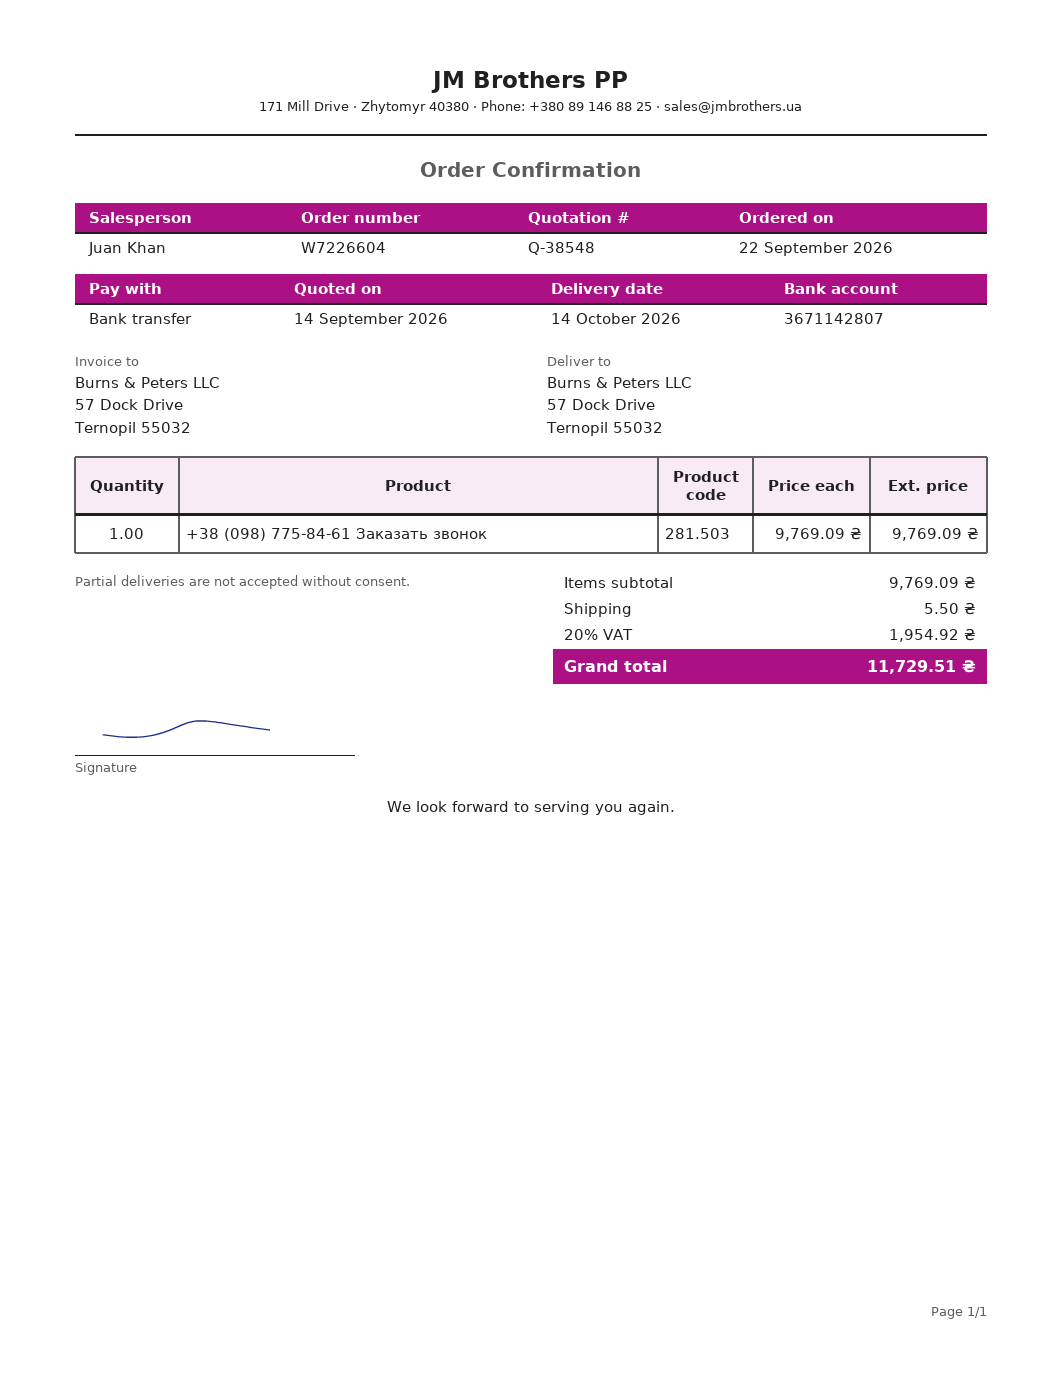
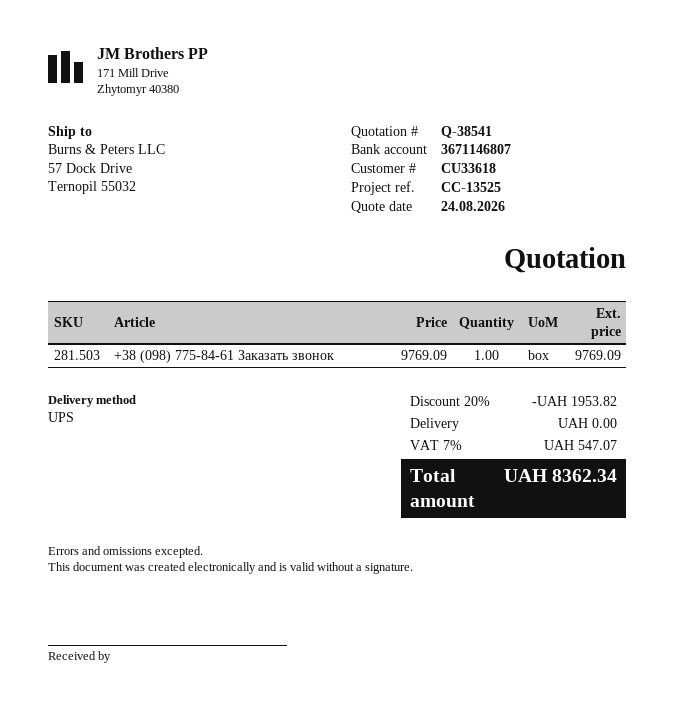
quote number: Q-38548 -> Q-38541
quote date: 2026-09-14 -> 2026-08-24
bank account: 3671142807 -> 3671146807
discount: none -> 20% = 1953.82
shipping: 5.50 -> 0.00
tax: 20% = 1954.92 -> 7% = 547.07
total: 11729.51 -> 8362.34

